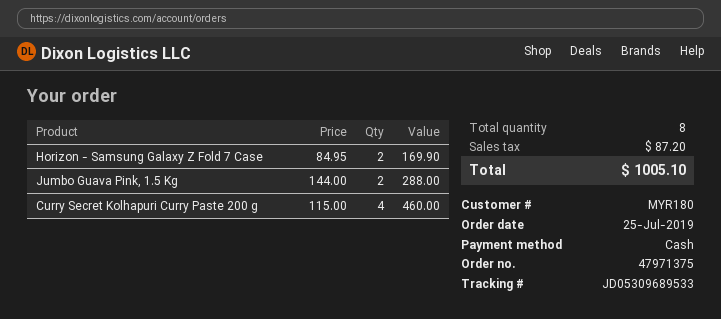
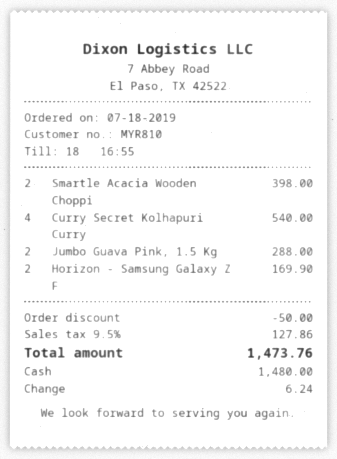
order date: 2019-07-25 -> 2019-07-18
customer number: MYR180 -> MYR810
Curry Secret Kolhapuri Curry Paste 200 g: 4 for 460.00 -> 4 for 540.00
Smartle Acacia Wooden Choppi: none -> 2 for 398.00
discount: none -> 50.00
tax: 87.20 -> 127.86
total: 1005.10 -> 1473.76

